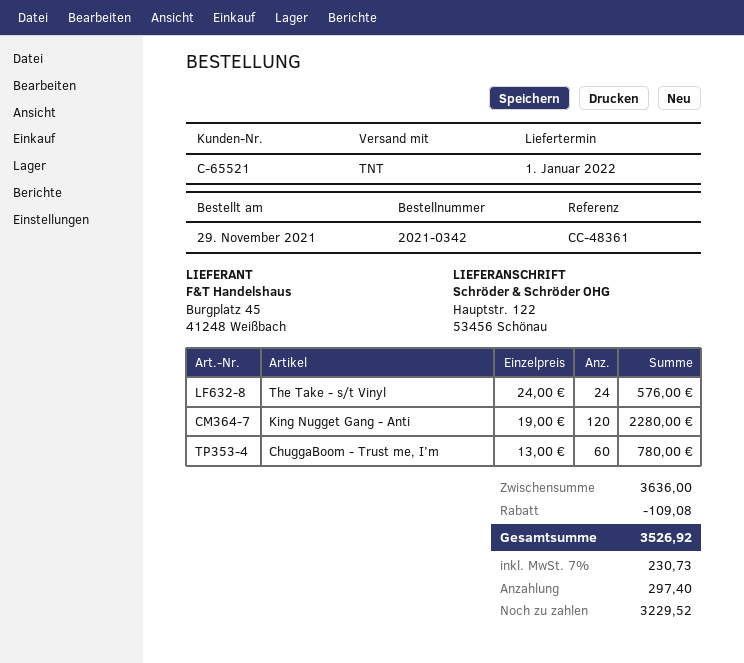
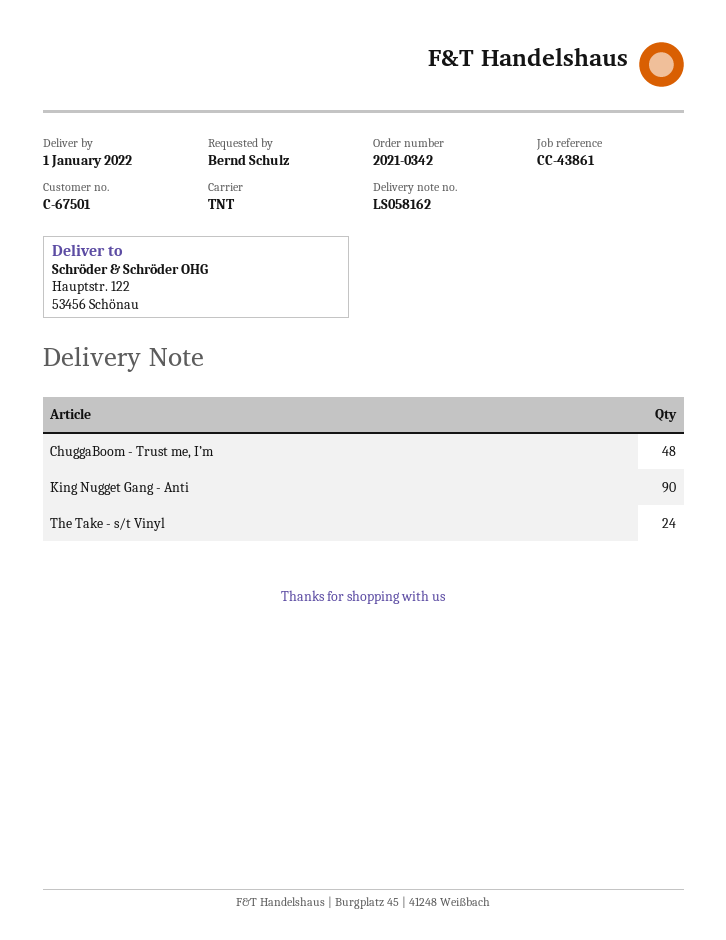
customer number: C-65521 -> C-67501
reference: CC-48361 -> CC-43861
King Nugget Gang - Anti: 120 -> 90
ChuggaBoom - Trust me, I’m: 60 -> 48

